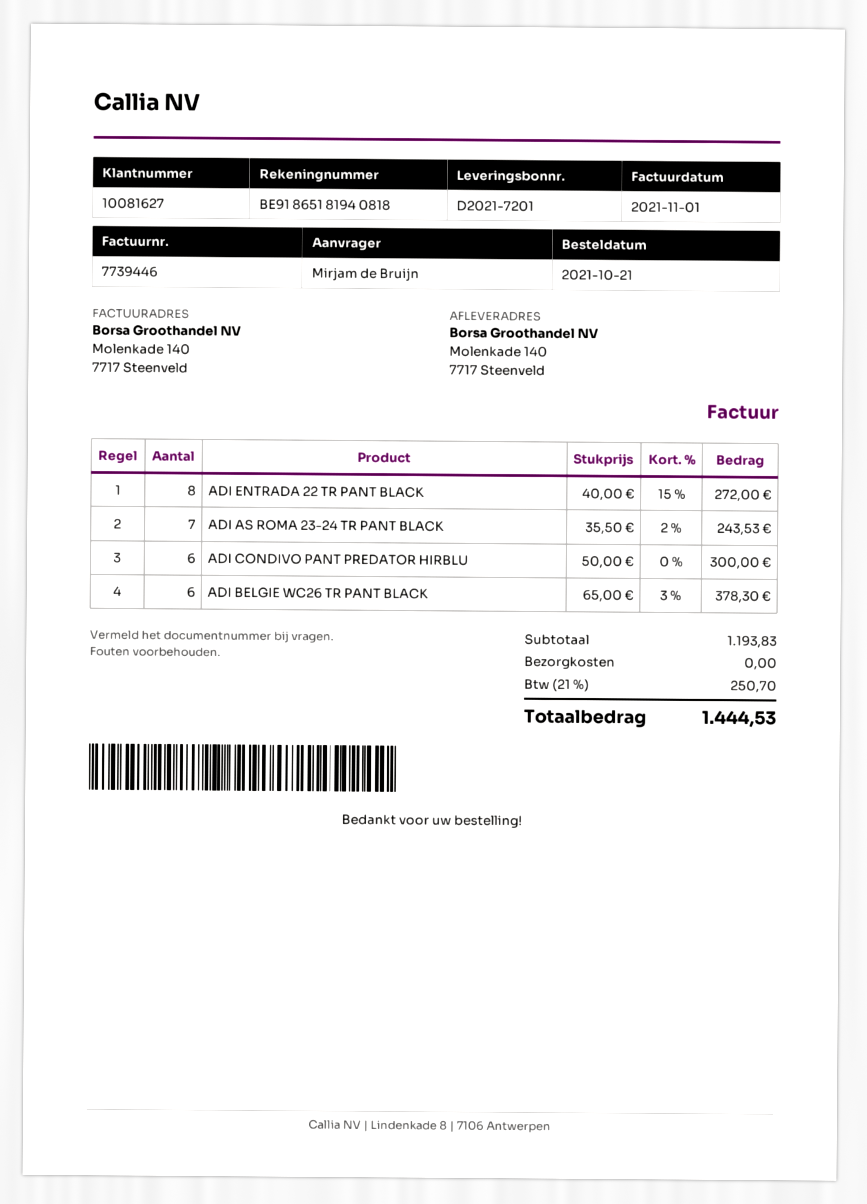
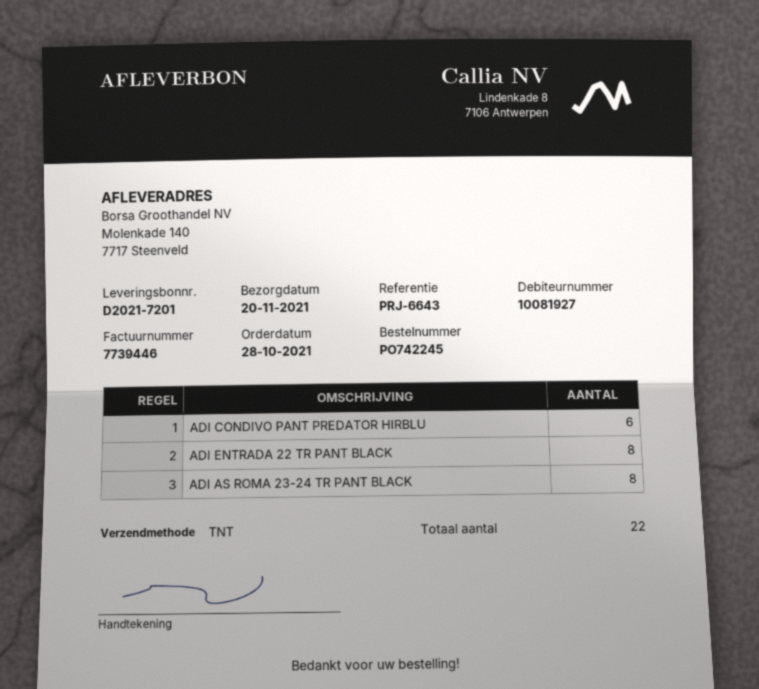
order date: 2021-10-21 -> 2021-10-28
customer number: 10081627 -> 10081927
ADI AS ROMA 23-24 TR PANT BLACK: 7 -> 8
ADI BELGIE WC26 TR PANT BLACK: 6 -> none

